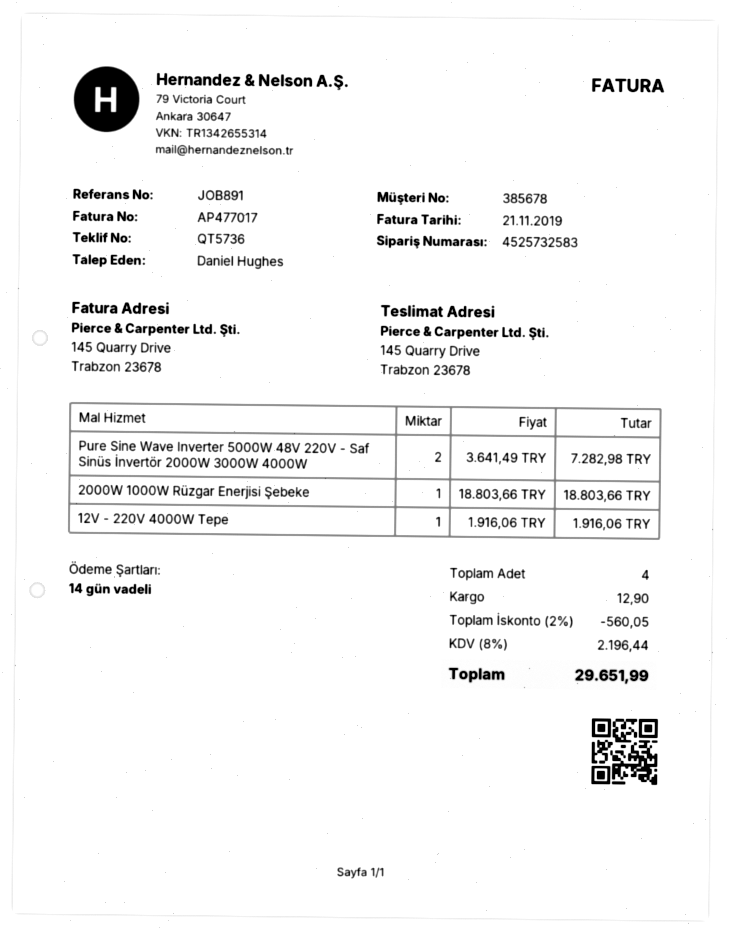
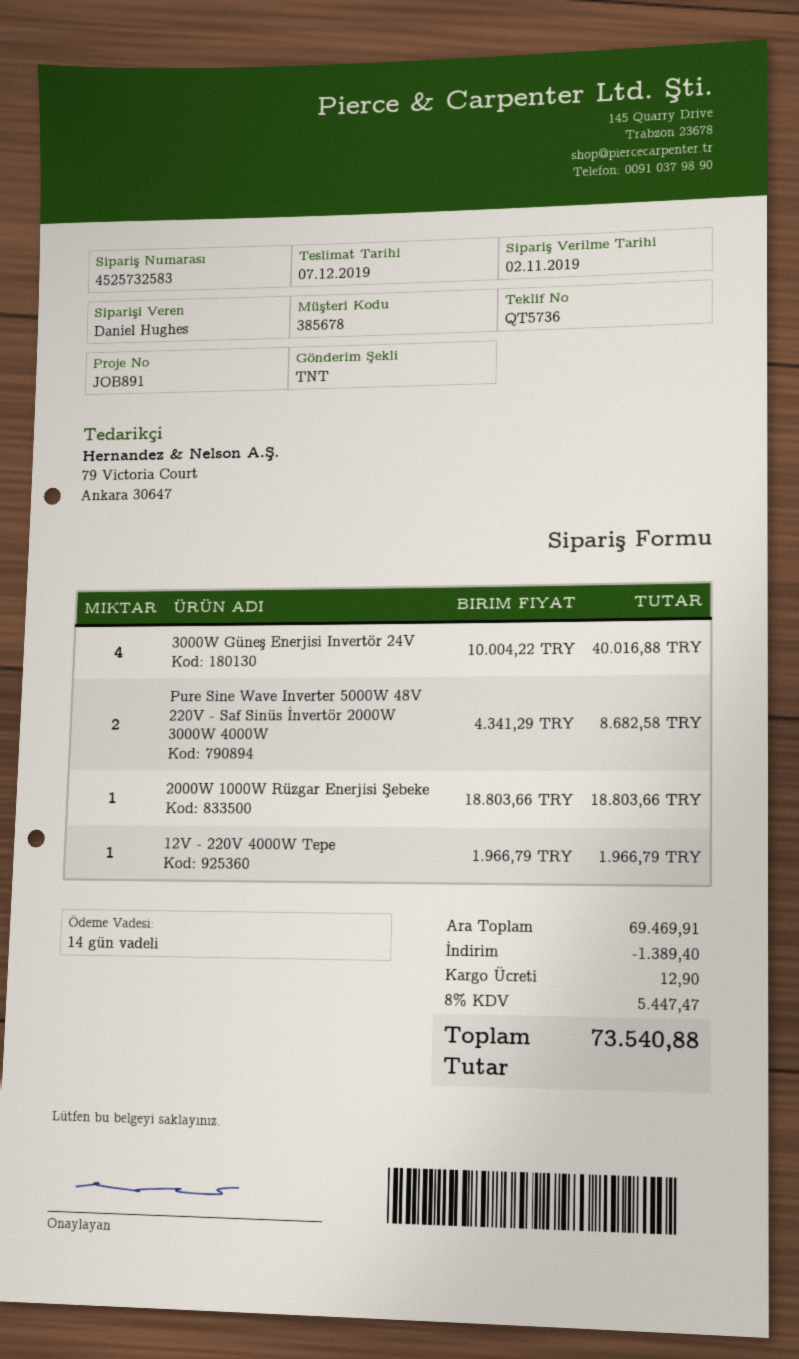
Pure Sine Wave Inverter 5000W 48V 220V - Saf Sinüs İnvertör 2000W 3000W 4000W: 2 x 3641.49 = 7282.98 -> 2 x 4341.29 = 8682.58
12V - 220V 4000W Tepe: 1 x 1916.06 = 1916.06 -> 1 x 1966.79 = 1966.79
3000W Güneş Enerjisi Invertör 24V: none -> 4 x 10004.22 = 40016.88
discount: 560.05 -> 1389.40
tax: 8% = 2196.44 -> 8% = 5447.47
total: 29651.99 -> 73540.88

